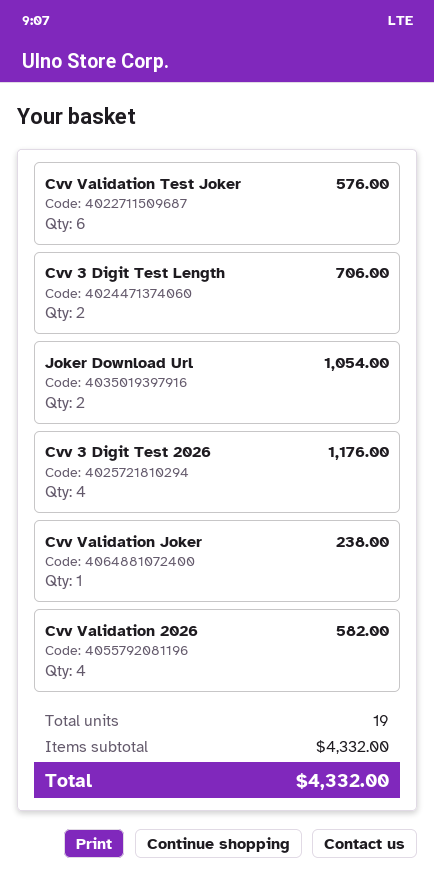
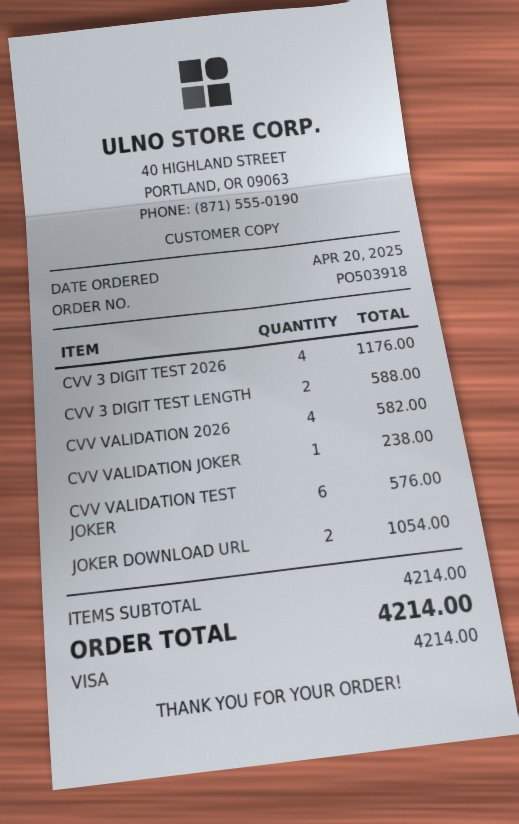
Cvv 3 Digit Test Length: 2 for 706.00 -> 2 for 588.00
subtotal: 4332.00 -> 4214.00
total: 4332.00 -> 4214.00

